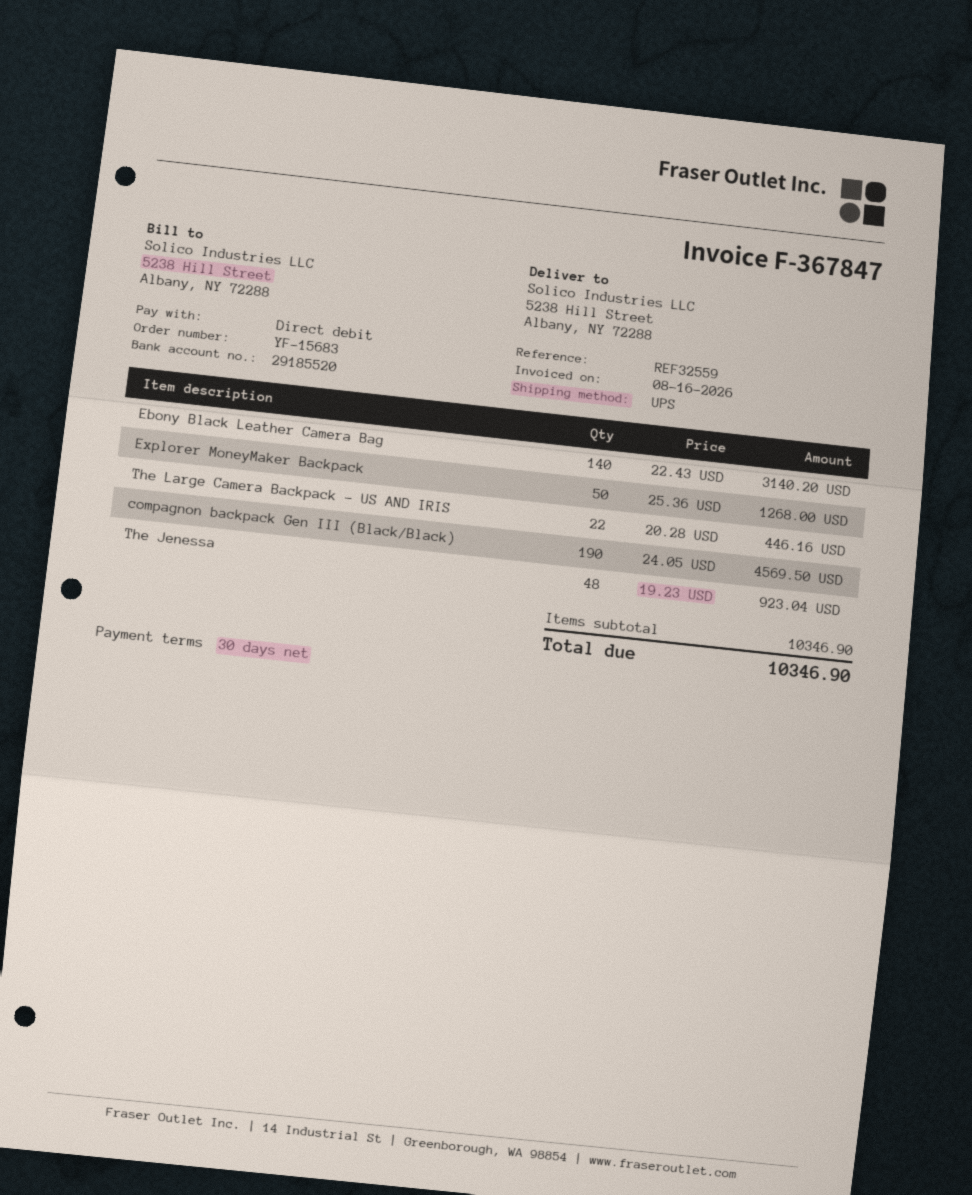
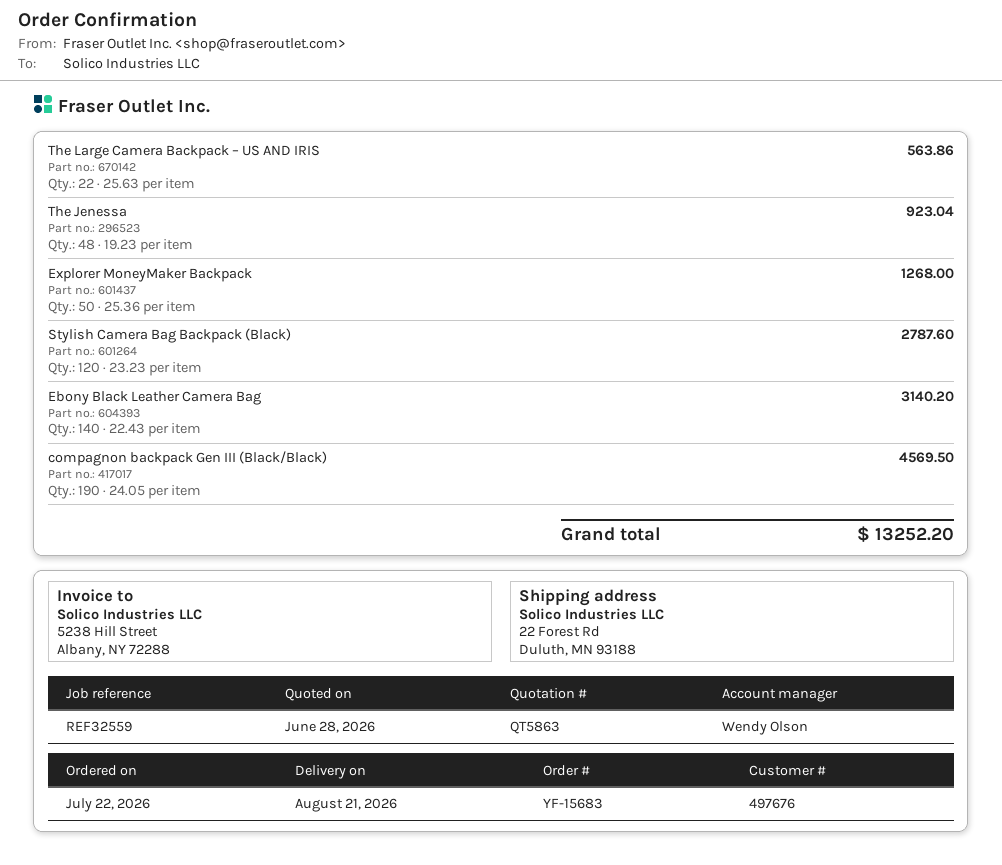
ship to: 5238 Hill Street, Albany, NY 72288 -> 22 Forest Rd, Duluth, MN 93188
The Large Camera Backpack – US AND IRIS: 22 x 20.28 = 446.16 -> 22 x 25.63 = 563.86
Stylish Camera Bag Backpack (Black): none -> 120 x 23.23 = 2787.60
total: 10346.90 -> 13252.20

